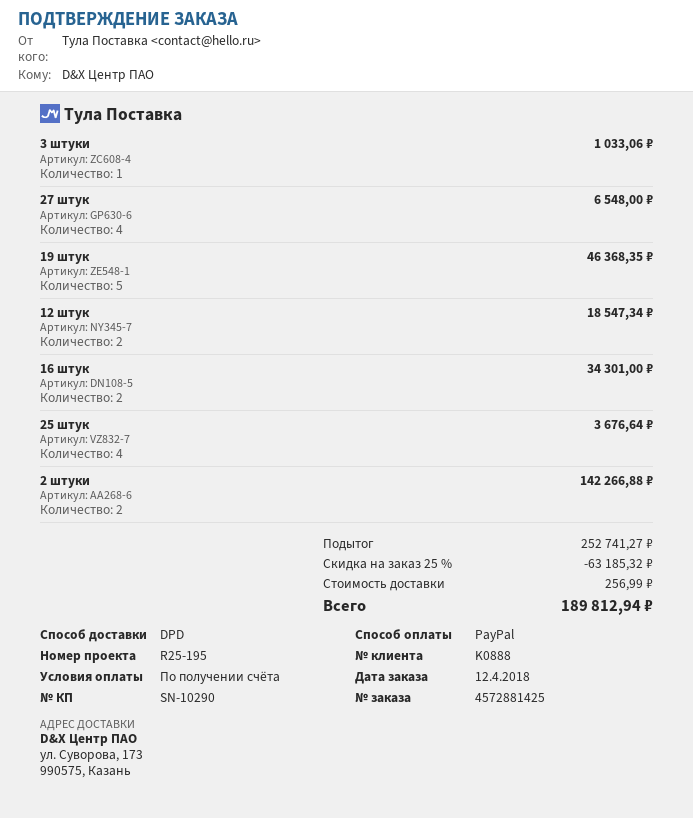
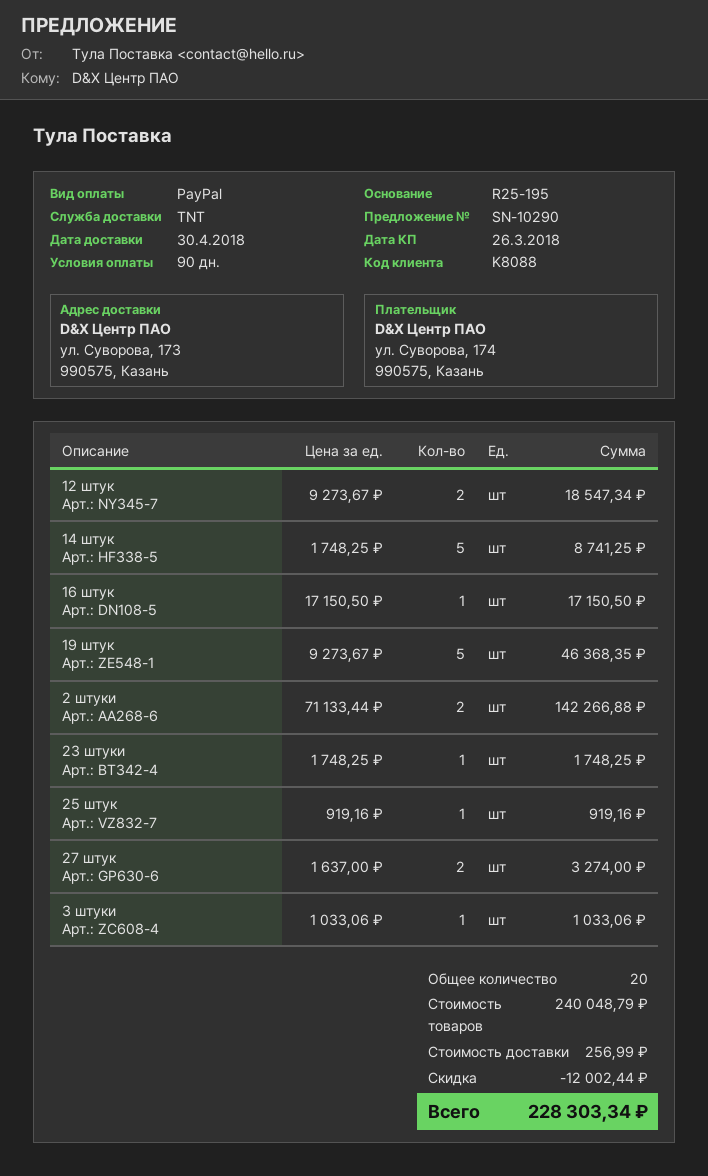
payment terms: on receipt -> 90 days
customer number: K0888 -> K8088
shipping method: DPD -> TNT
27 штук: 4 for 6548.00 -> 2 for 3274.00
16 штук: 2 for 34301.00 -> 1 for 17150.50
25 штук: 4 for 3676.64 -> 1 for 919.16
14 штук: none -> 5 for 8741.25
23 штуки: none -> 1 for 1748.25
subtotal: 252741.27 -> 240048.79
discount: 63185.32 -> 12002.44
total: 189812.94 -> 228303.34

